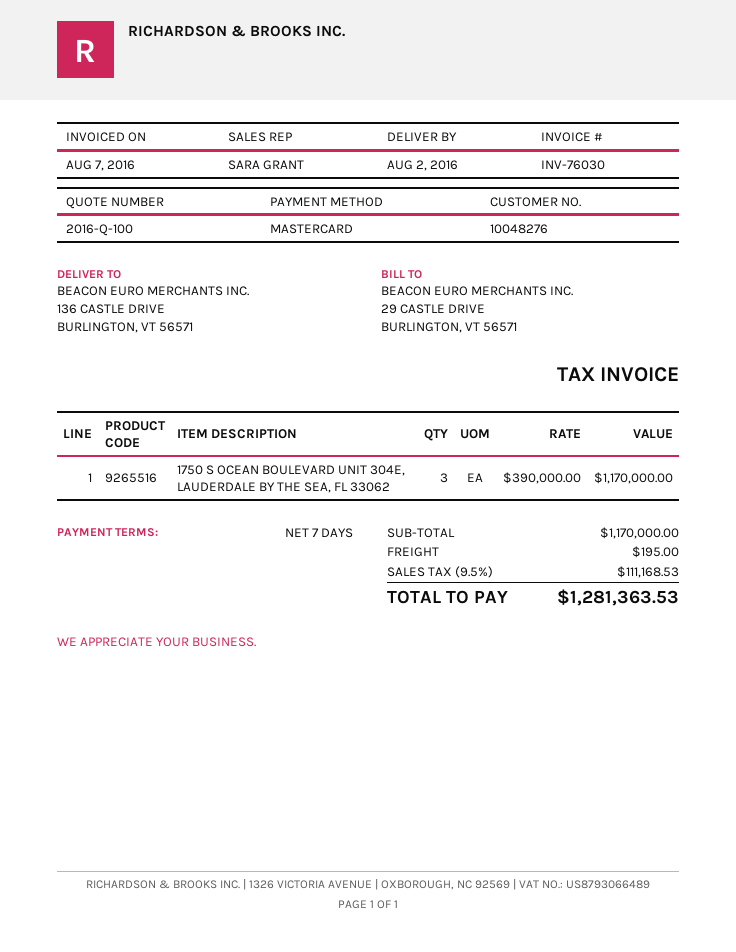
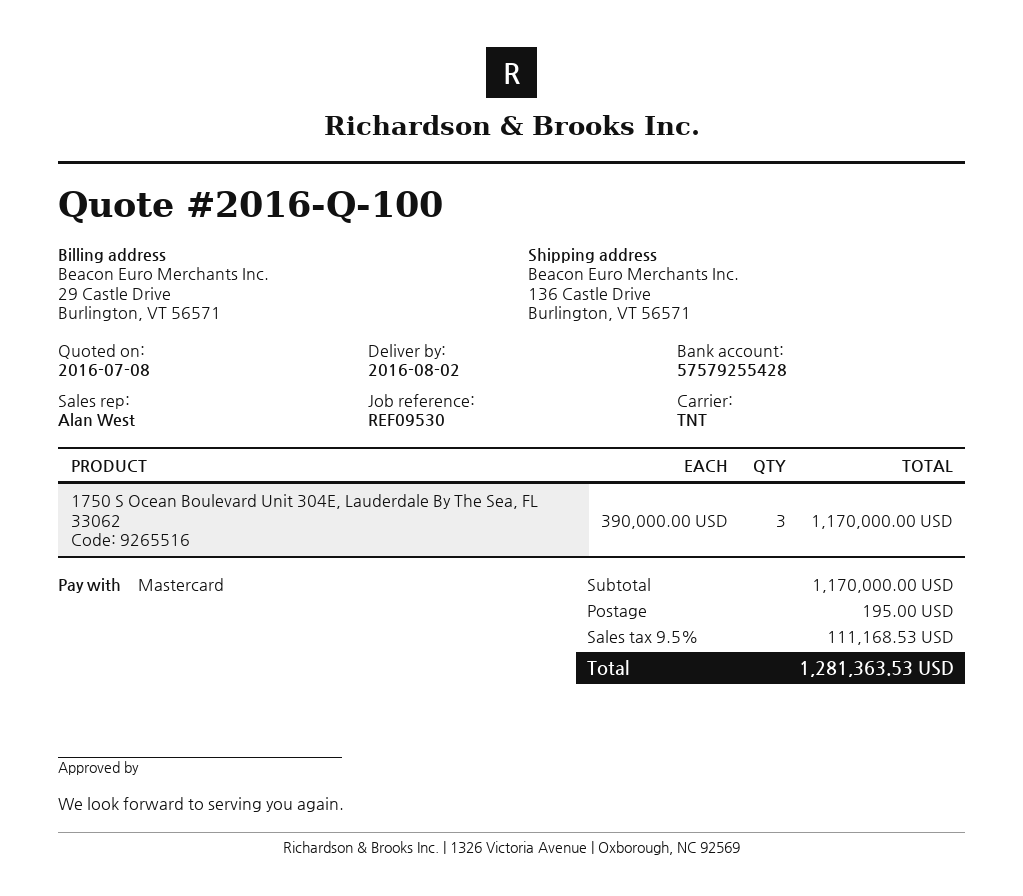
sales rep: SARA GRANT -> Alan West

